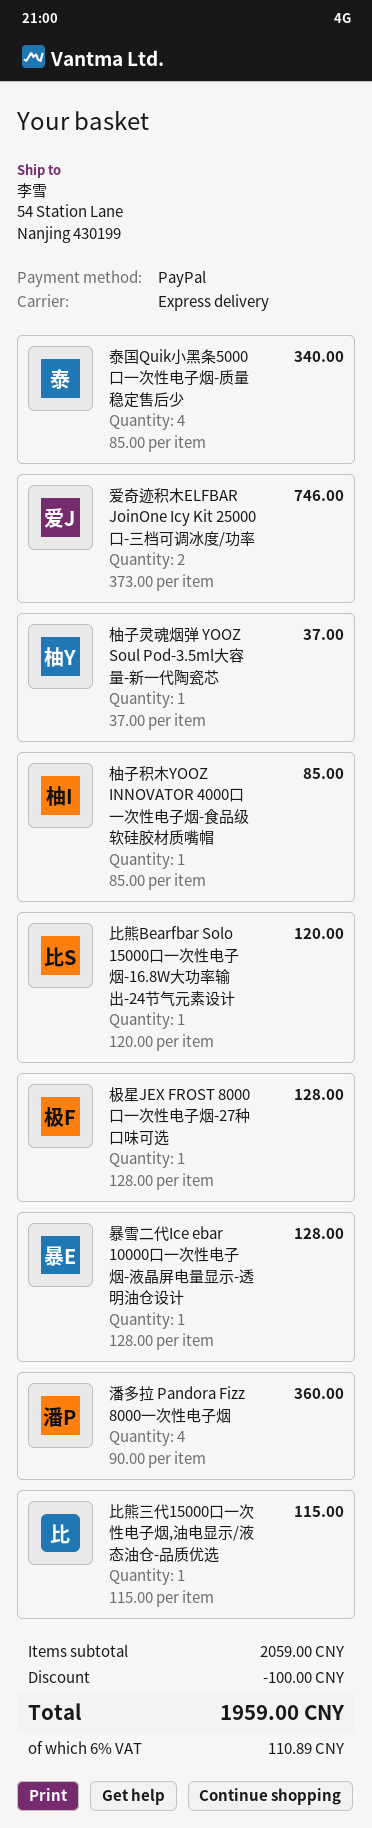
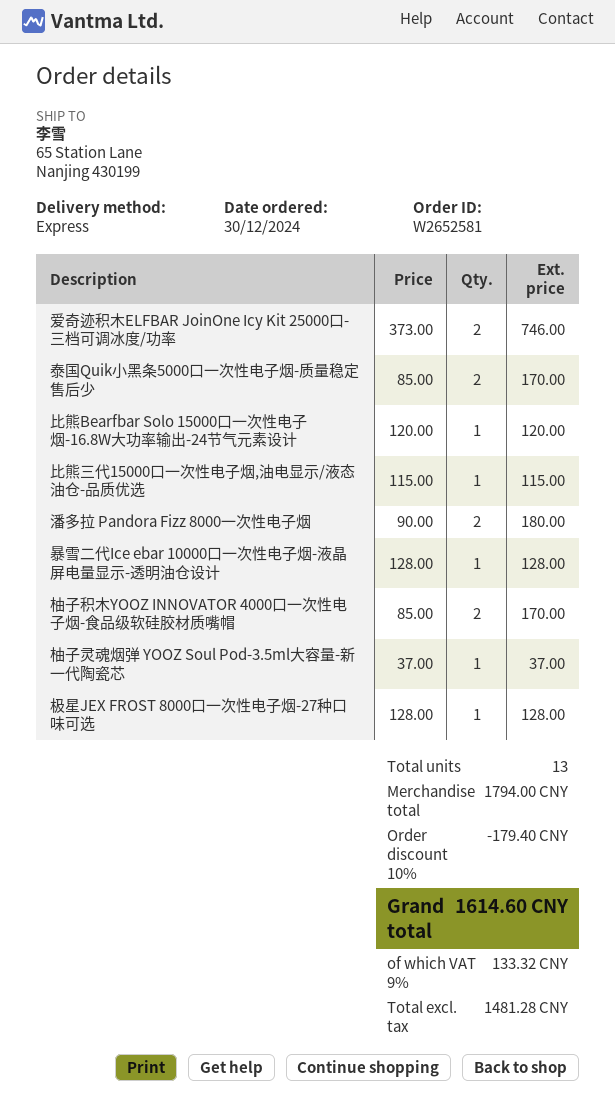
ship to: 54 Station Lane, Nanjing 430199 -> 65 Station Lane, Nanjing 430199
泰国Quik小黑条5000口一次性电子烟-质量稳定售后少: 4 x 85.00 = 340.00 -> 2 x 85.00 = 170.00
柚子积木YOOZ INNOVATOR 4000口一次性电子烟-食品级软硅胶材质嘴帽: 1 x 85.00 = 85.00 -> 2 x 85.00 = 170.00
潘多拉 Pandora Fizz 8000一次性电子烟: 4 x 90.00 = 360.00 -> 2 x 90.00 = 180.00
subtotal: 2059.00 -> 1794.00
discount: 100.00 -> 179.40
tax: 6% = 110.89 -> 9% = 133.32
total: 1959.00 -> 1614.60

